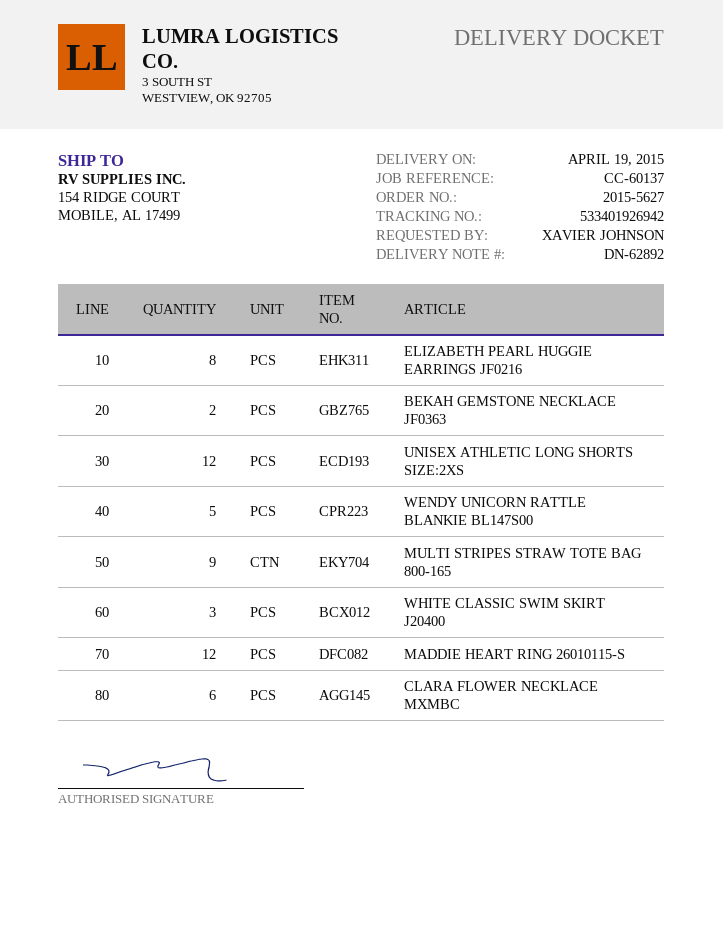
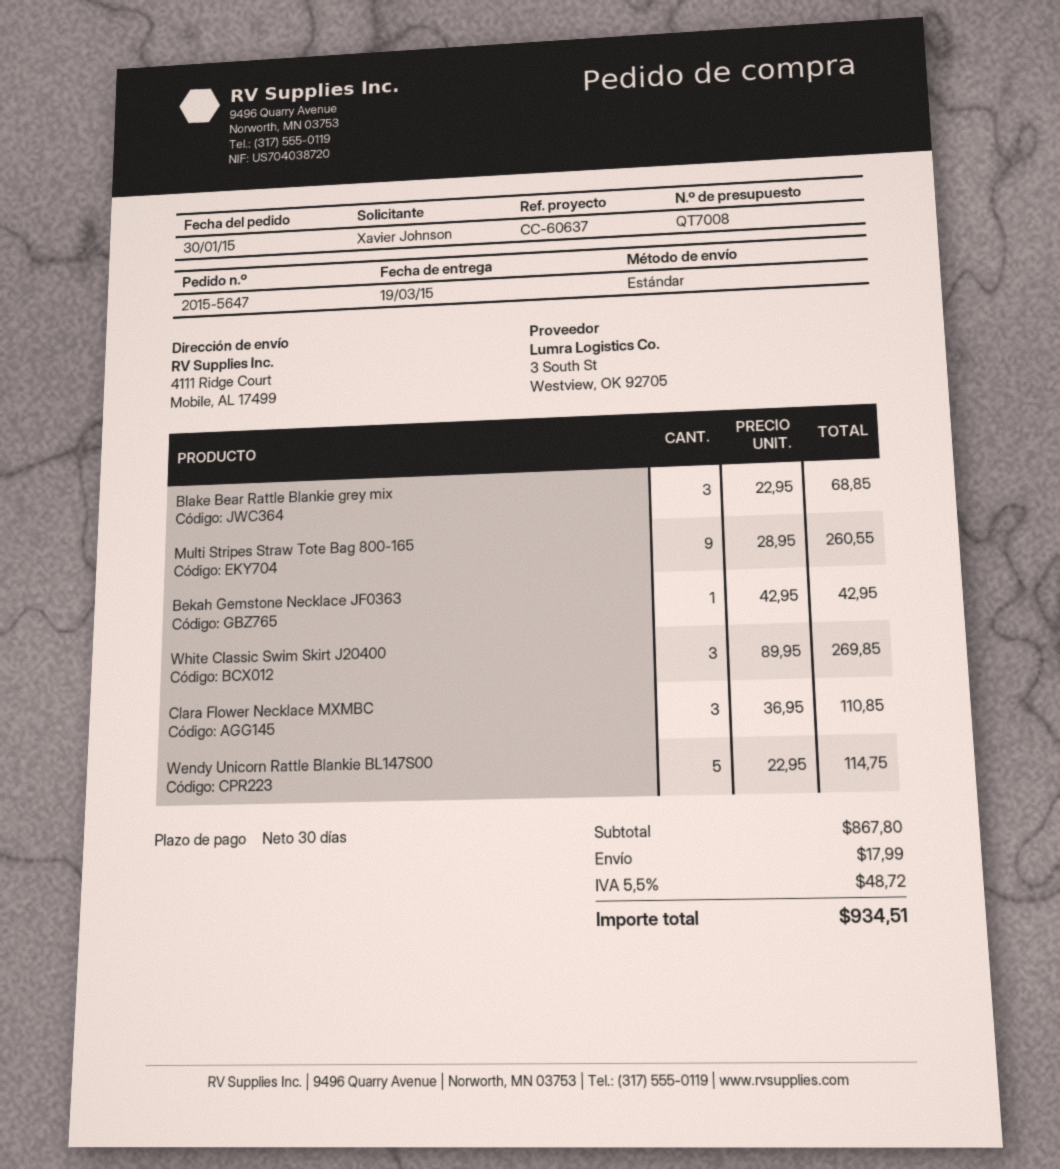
order number: 2015-5627 -> 2015-5647
delivery date: 2015-04-19 -> 2015-03-19
reference: CC-60137 -> CC-60637
ship to: 154 RIDGE COURT, MOBILE, AL 17499 -> 4111 Ridge Court, Mobile, AL 17499
ELIZABETH PEARL HUGGIE EARRINGS JF0216: 8 -> none
BEKAH GEMSTONE NECKLACE JF0363: 2 -> 1
UNISEX ATHLETIC LONG SHORTS SIZE:2XS: 12 -> none
MADDIE HEART RING 26010115-S: 12 -> none
CLARA FLOWER NECKLACE MXMBC: 6 -> 3
Blake Bear Rattle Blankie grey mix: none -> 3

